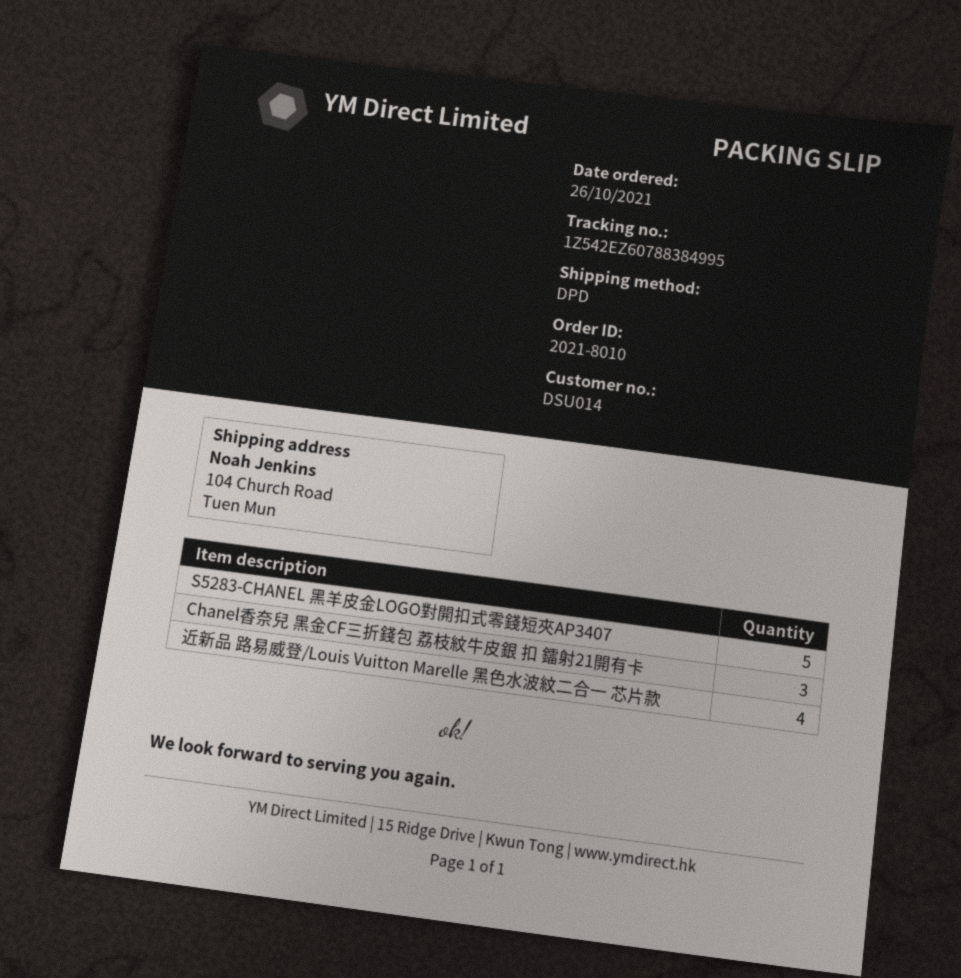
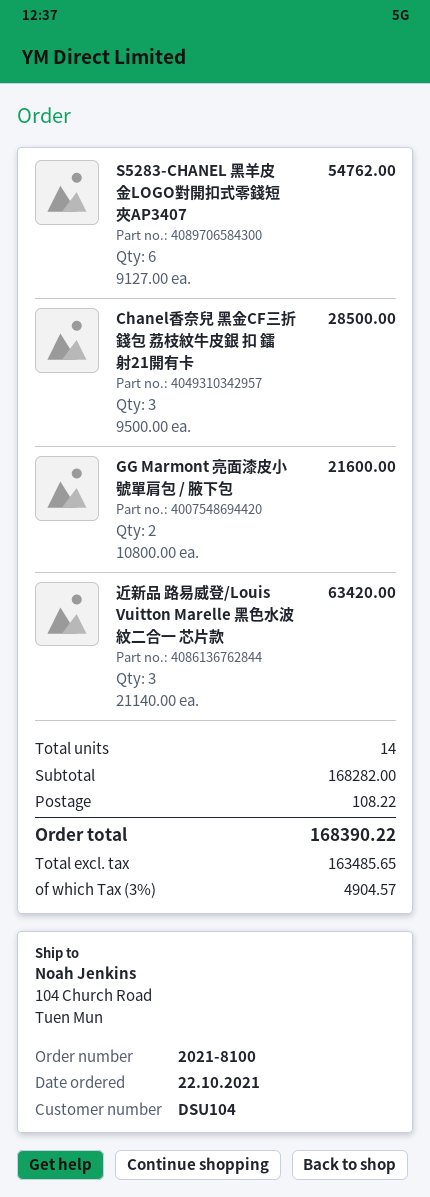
order number: 2021-8010 -> 2021-8100
order date: 2021-10-26 -> 2021-10-22
customer number: DSU014 -> DSU104
S5283-CHANEL 黑羊皮金LOGO對開扣式零錢短夾AP3407: 5 -> 6
近新品 路易威登/Louis Vuitton Marelle 黑色水波紋二合一 芯片款: 4 -> 3
GG Marmont 亮面漆皮小號單肩包 / 腋下包: none -> 2

